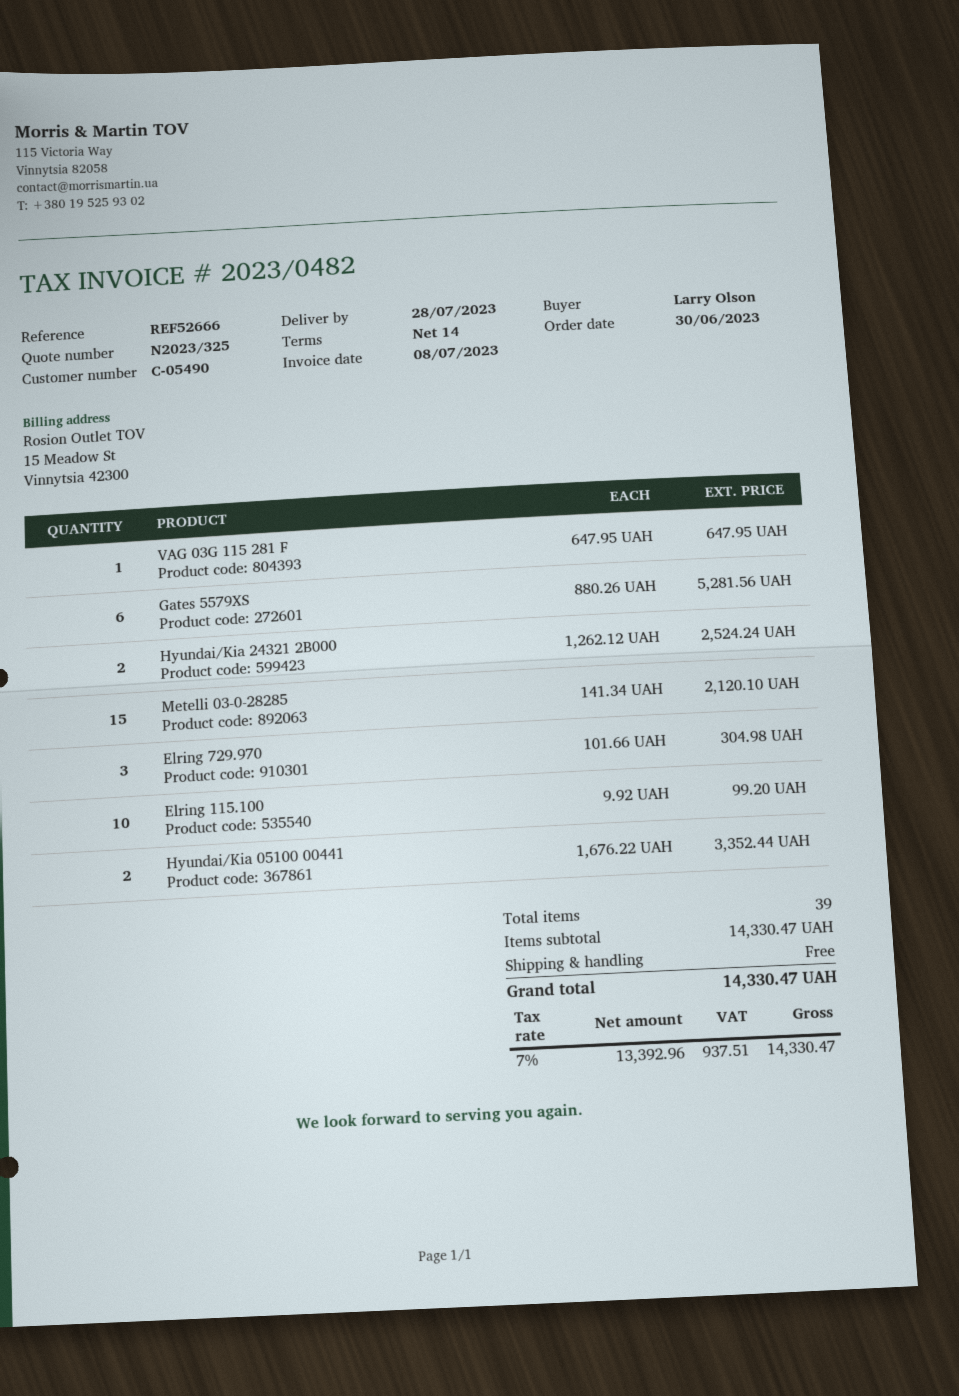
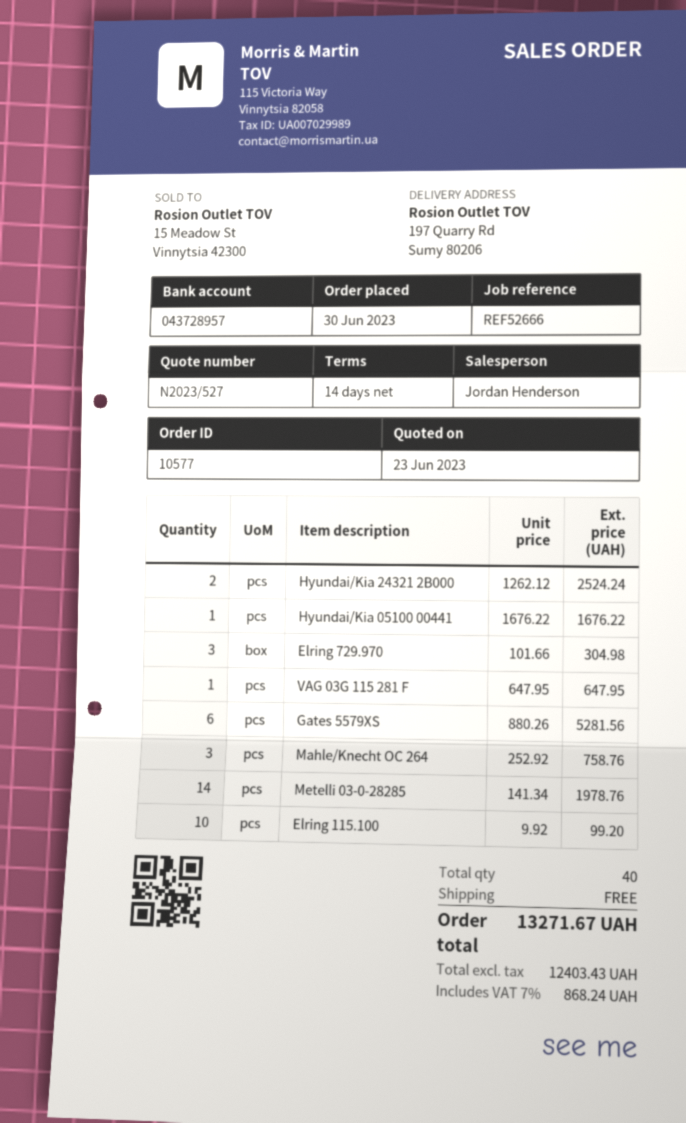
quote number: N2023/325 -> N2023/527
Metelli 03-0-28285: 15 x 141.34 = 2120.10 -> 14 x 141.34 = 1978.76
Hyundai/Kia 05100 00441: 2 x 1676.22 = 3352.44 -> 1 x 1676.22 = 1676.22
Mahle/Knecht OC 264: none -> 3 x 252.92 = 758.76
total quantity: 39 -> 40
net: 13392.96 -> 12403.43
tax: 7% = 937.51 -> 7% = 868.24
total: 14330.47 -> 13271.67

